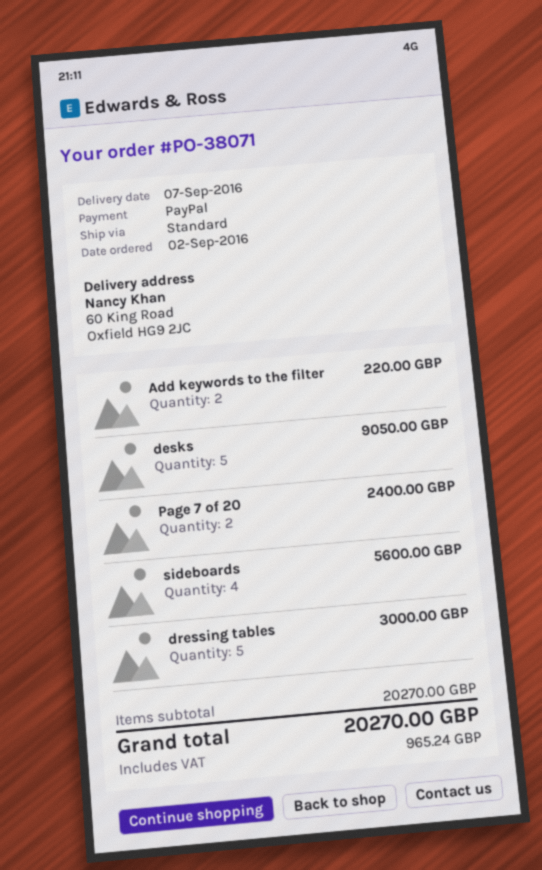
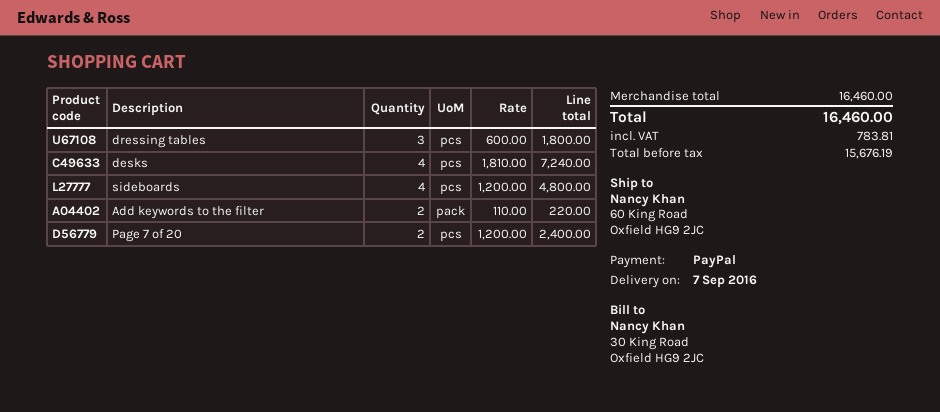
desks: 5 for 9050.00 -> 4 for 7240.00
sideboards: 4 for 5600.00 -> 4 for 4800.00
dressing tables: 5 for 3000.00 -> 3 for 1800.00
subtotal: 20270.00 -> 16460.00
tax: 965.24 -> 783.81
total: 20270.00 -> 16460.00

